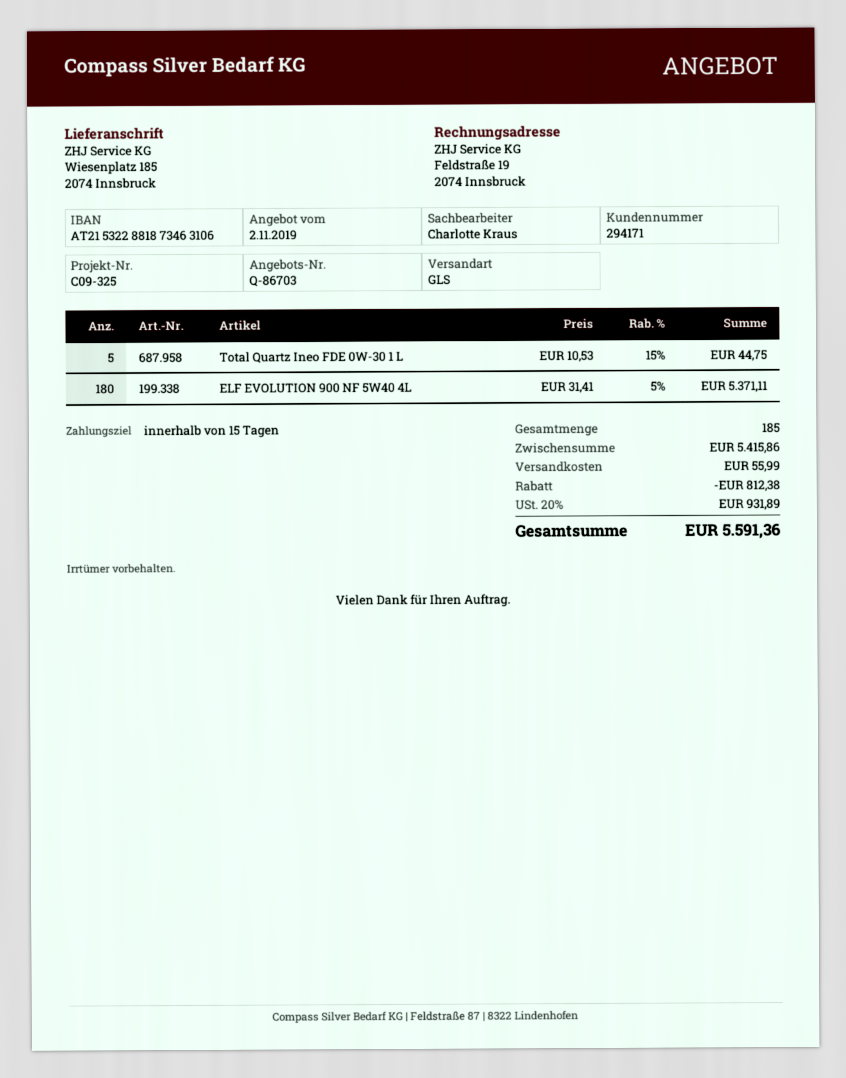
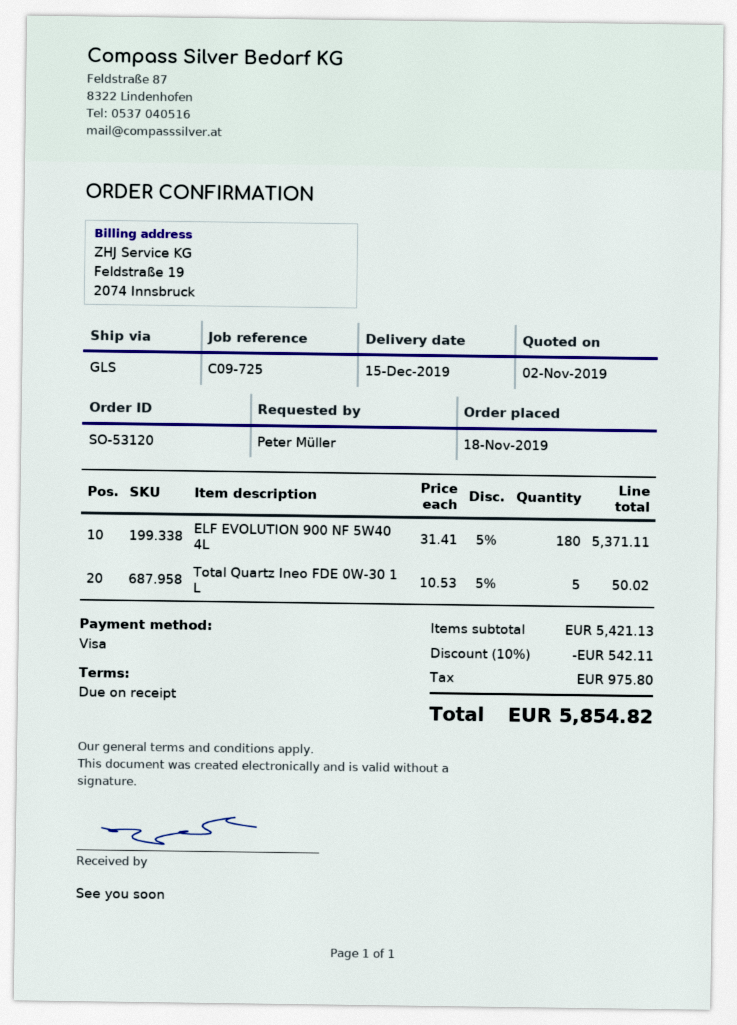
payment terms: 15 days -> on receipt
reference: C09-325 -> C09-725
Total Quartz Ineo FDE 0W-30 1 L: 5 x 10.53 - 15% = 44.75 -> 5 x 10.53 - 5% = 50.02
subtotal: 5415.86 -> 5421.13
discount: 812.38 -> 542.11
shipping: 55.99 -> none
tax: 931.89 -> 975.80
total: 5591.36 -> 5854.82

